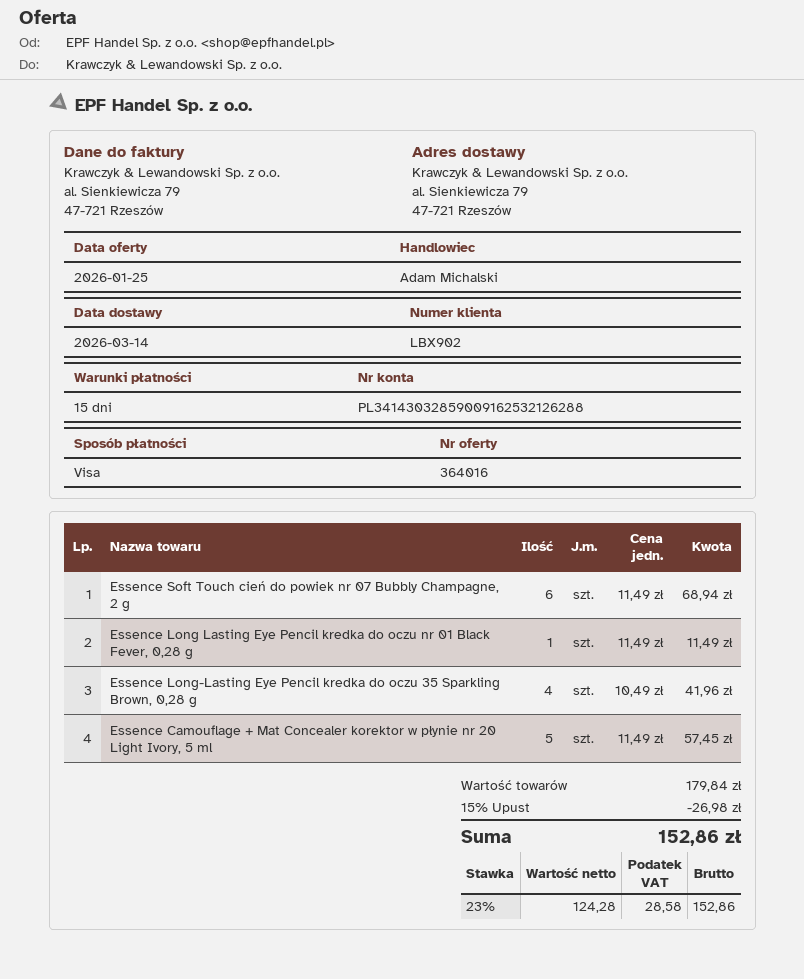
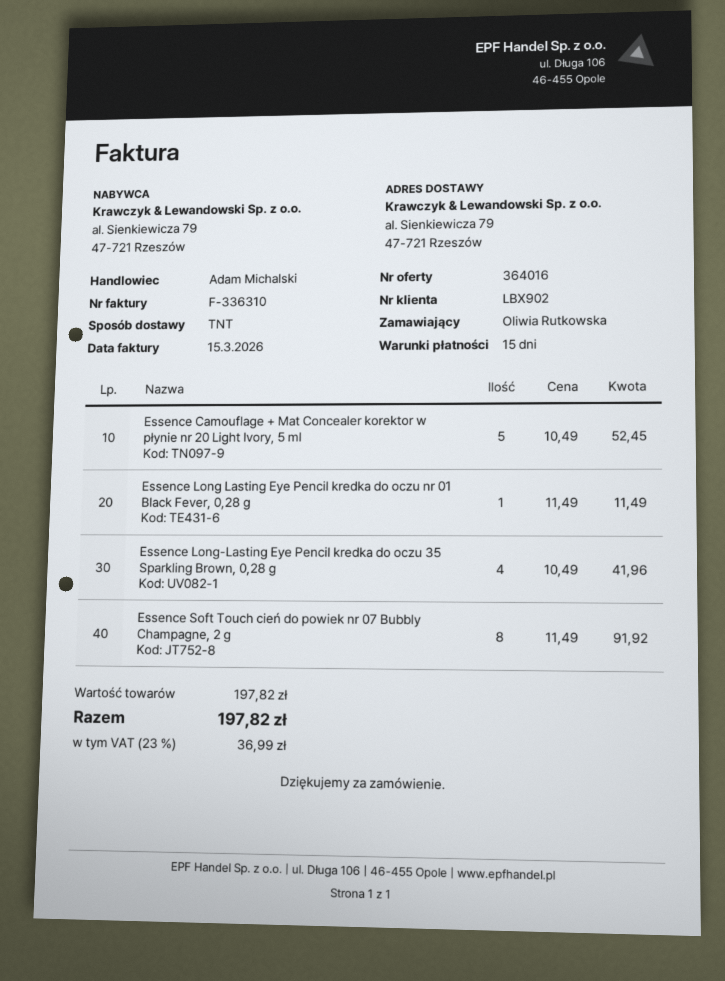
Essence Soft Touch cień do powiek nr 07 Bubbly Champagne, 2 g: 6 x 11.49 = 68.94 -> 8 x 11.49 = 91.92
Essence Camouflage + Mat Concealer korektor w płynie nr 20 Light Ivory, 5 ml: 5 x 11.49 = 57.45 -> 5 x 10.49 = 52.45
subtotal: 179.84 -> 197.82
discount: 15% = 26.98 -> none
tax: 23% = 28.58 -> 23% = 36.99
total: 152.86 -> 197.82

